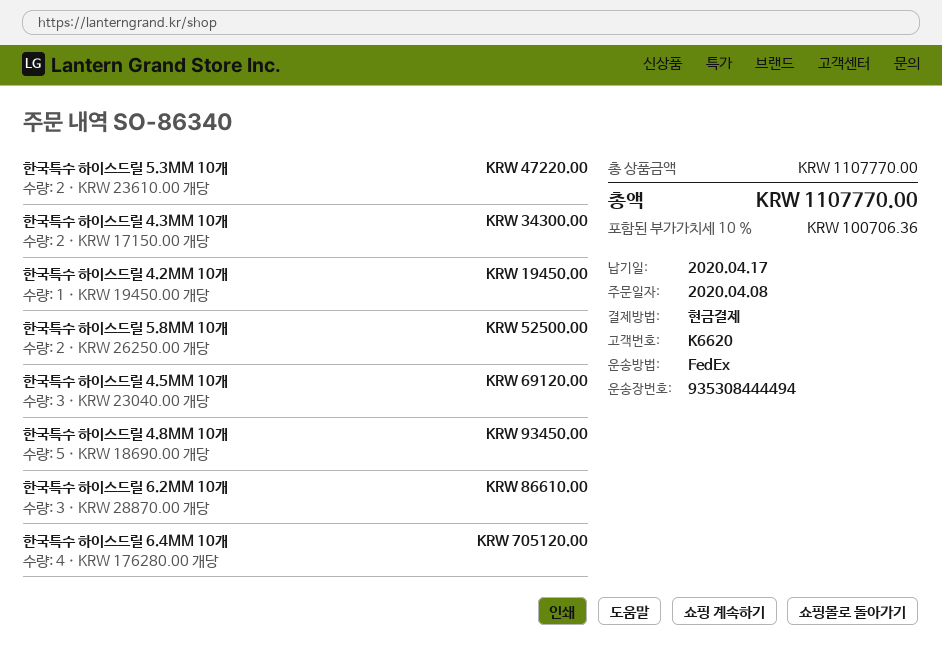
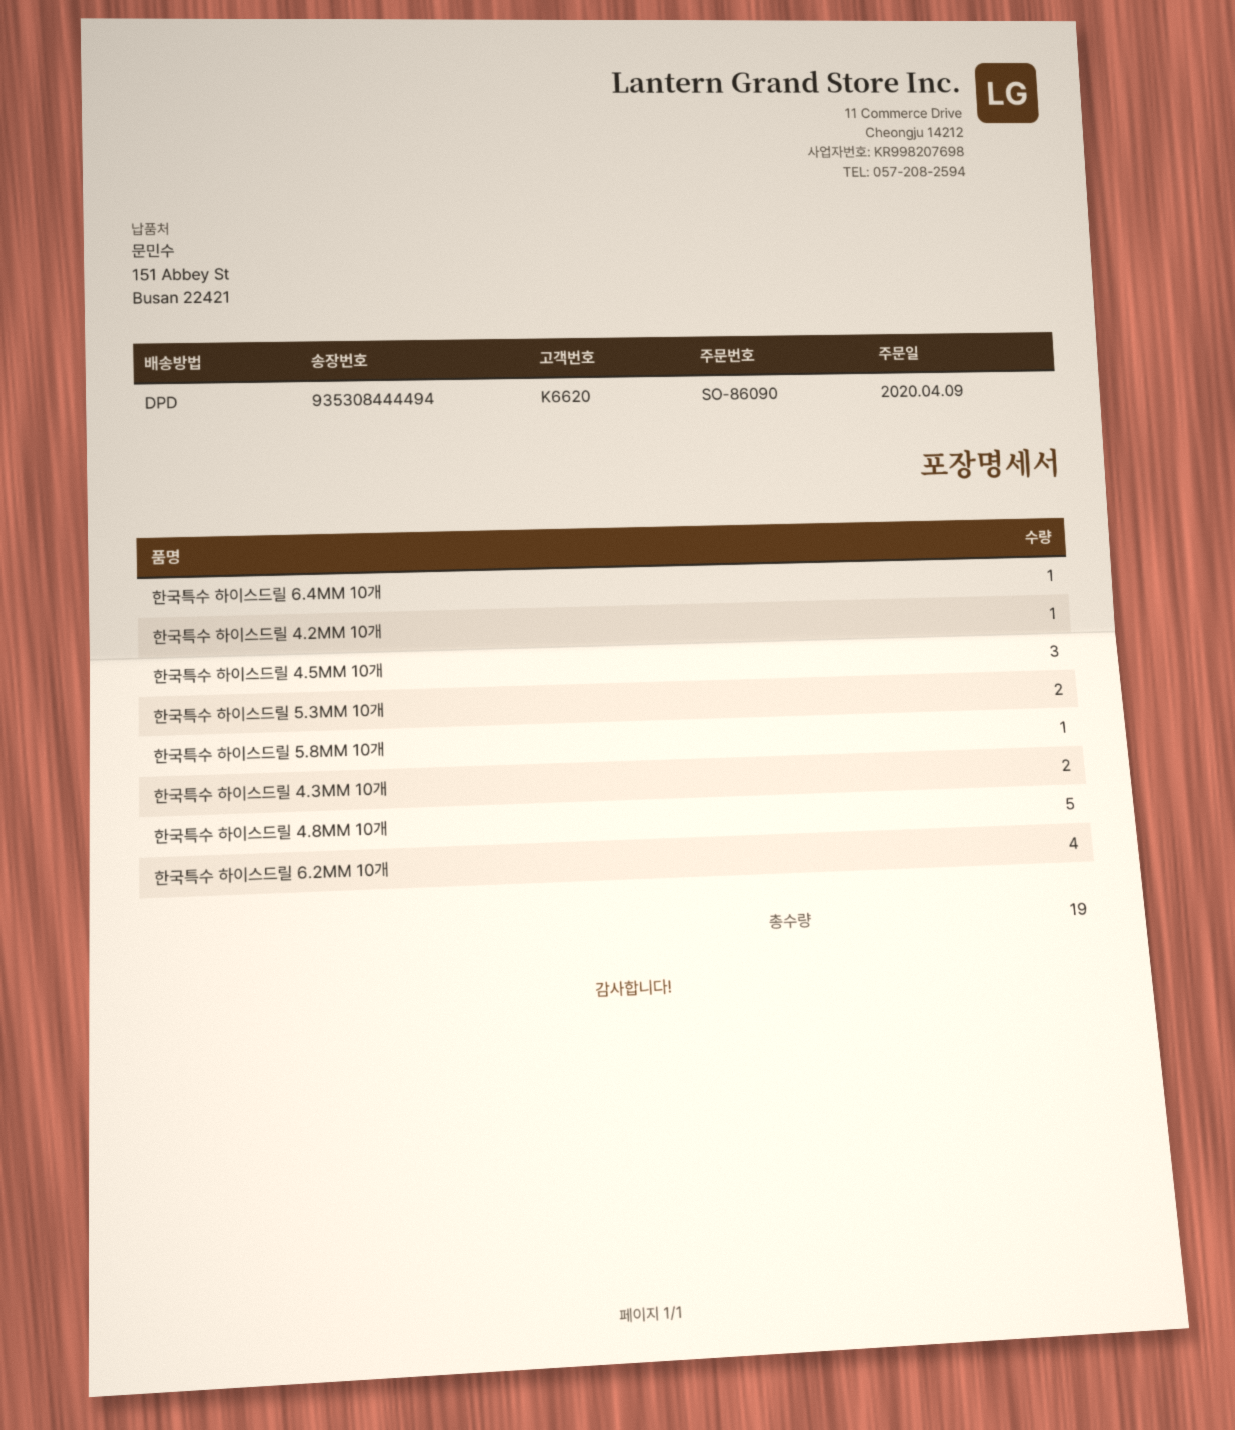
order number: SO-86340 -> SO-86090
order date: 2020-04-08 -> 2020-04-09
shipping method: FedEx -> DPD
한국특수 하이스드릴 5.8MM 10개: 2 -> 1
한국특수 하이스드릴 6.2MM 10개: 3 -> 4
한국특수 하이스드릴 6.4MM 10개: 4 -> 1

